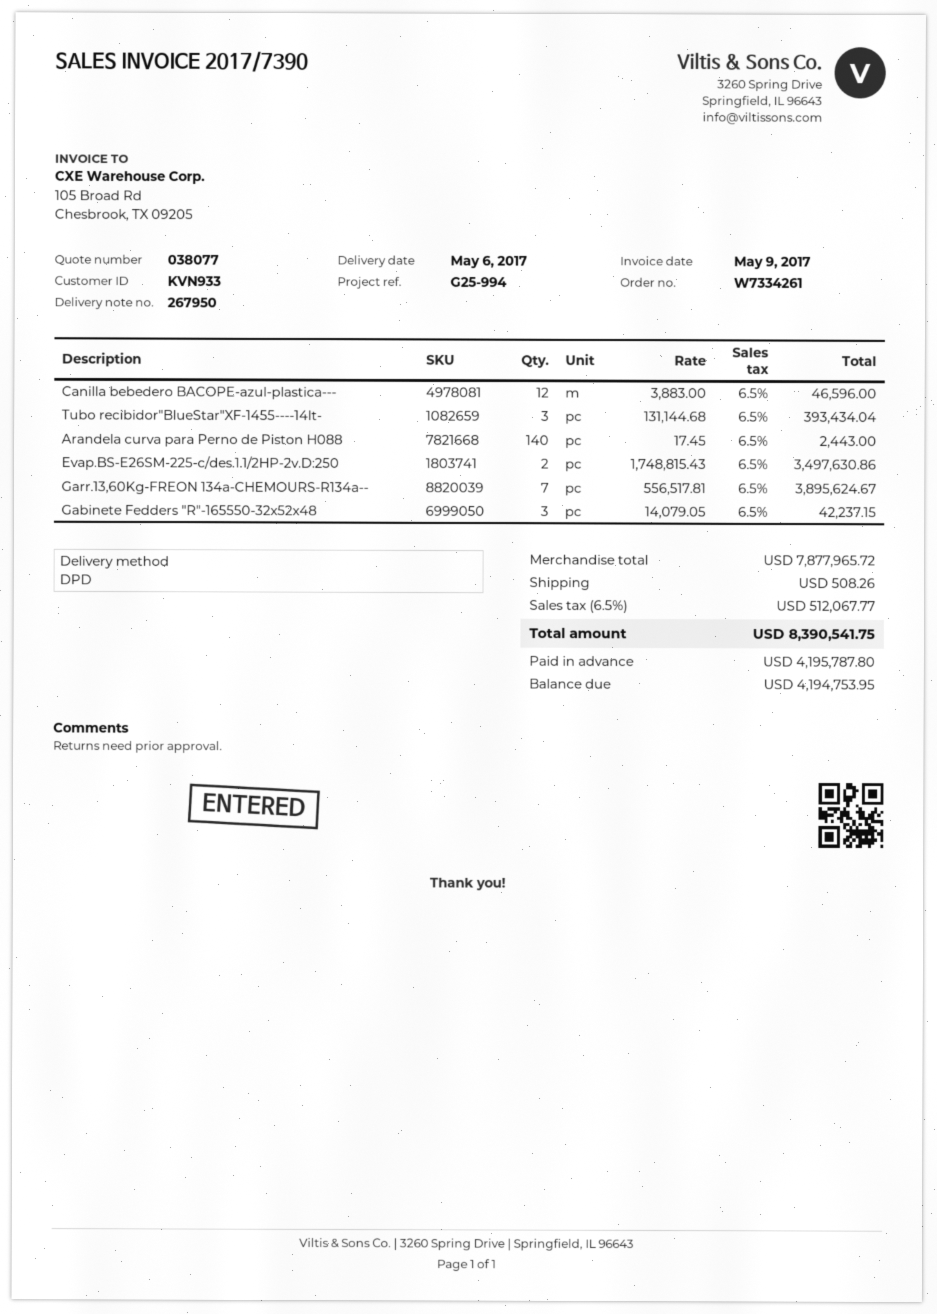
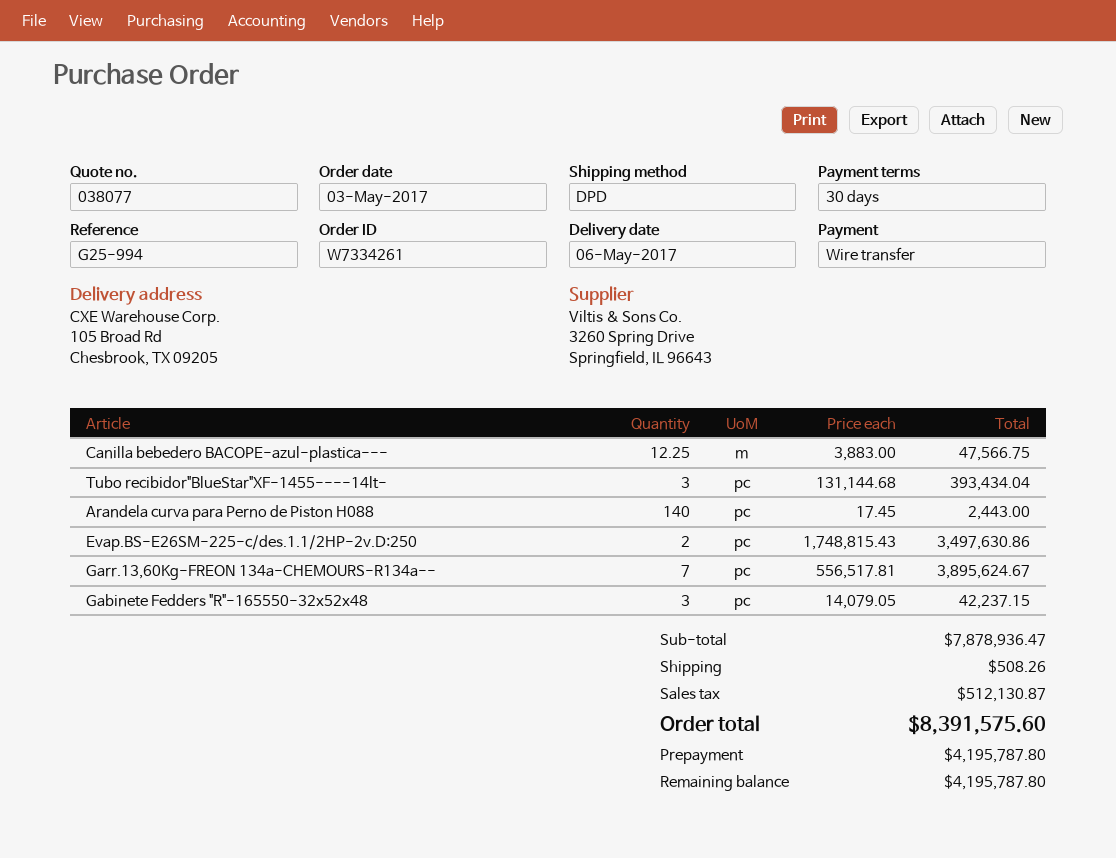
Canilla bebedero BACOPE-azul-plastica---: 12 x 3883.00 = 46596.00 -> 12.25 x 3883.00 = 47566.75
subtotal: 7877965.72 -> 7878936.47
tax: 512067.77 -> 512130.87
total: 8390541.75 -> 8391575.60
balance: 4194753.95 -> 4195787.80

